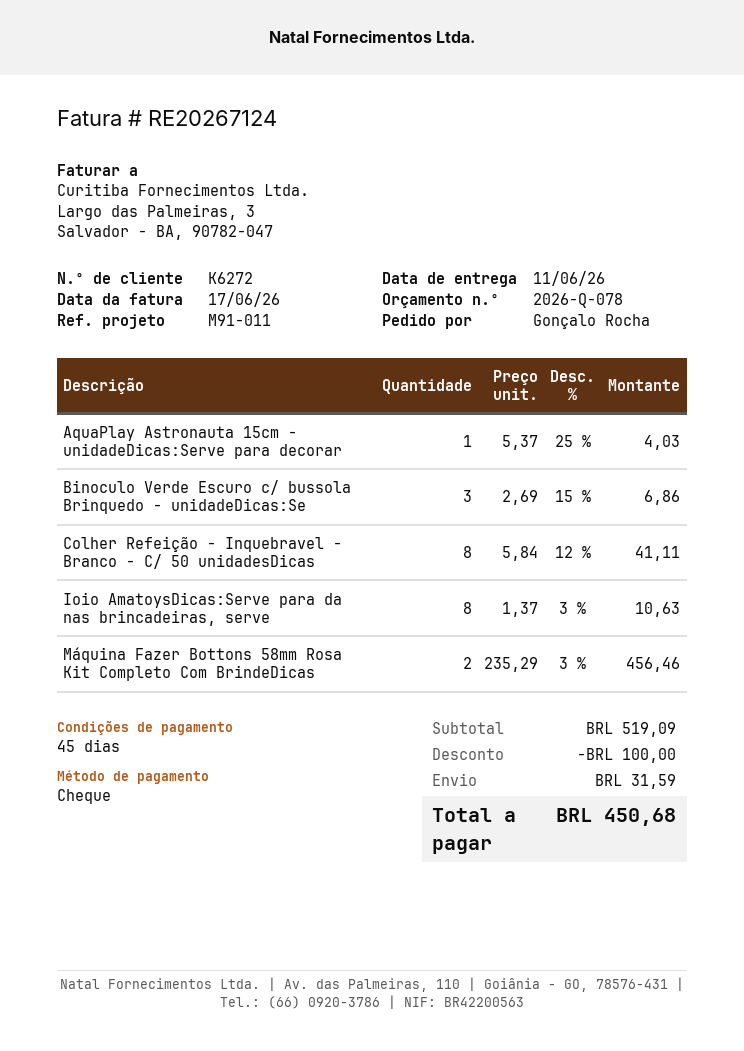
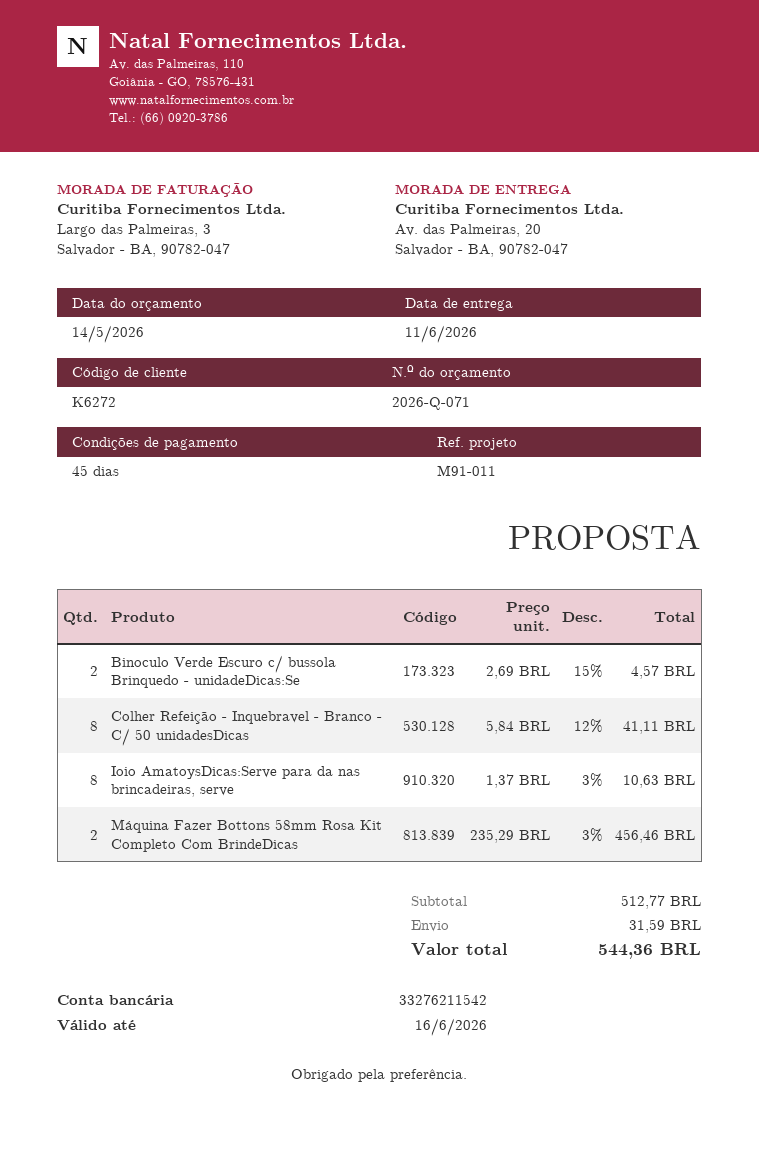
quote number: 2026-Q-078 -> 2026-Q-071
AquaPlay Astronauta 15cm - unidadeDicas:Serve para decorar: 1 x 5.37 - 25% = 4.03 -> none
Binoculo Verde Escuro c/ bussola Brinquedo - unidadeDicas:Se: 3 x 2.69 - 15% = 6.86 -> 2 x 2.69 - 15% = 4.57
subtotal: 519.09 -> 512.77
discount: 100.00 -> none
total: 450.68 -> 544.36

